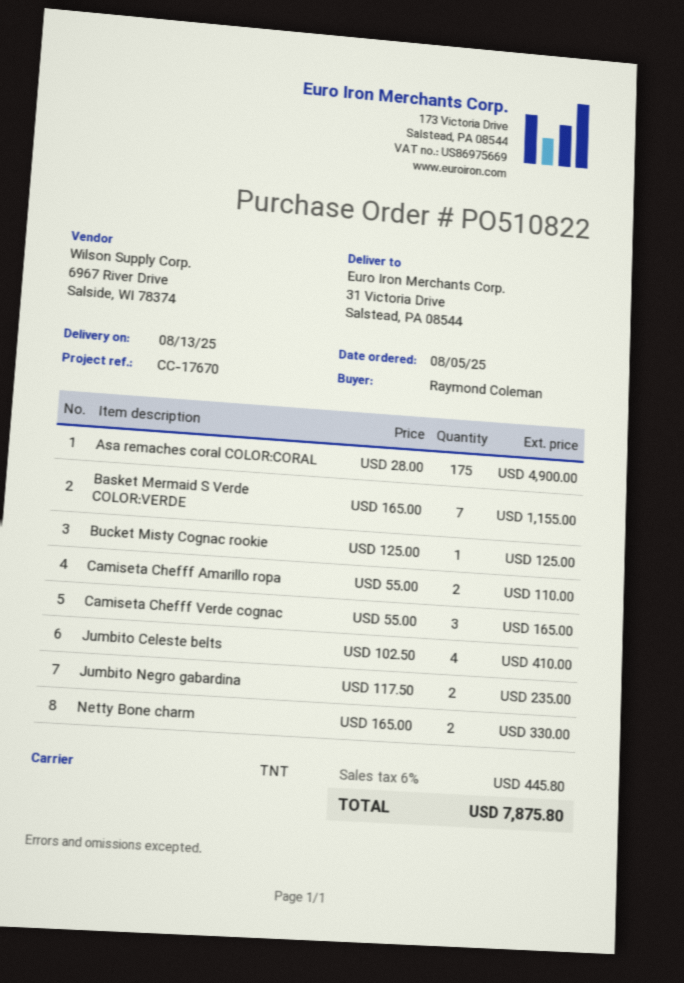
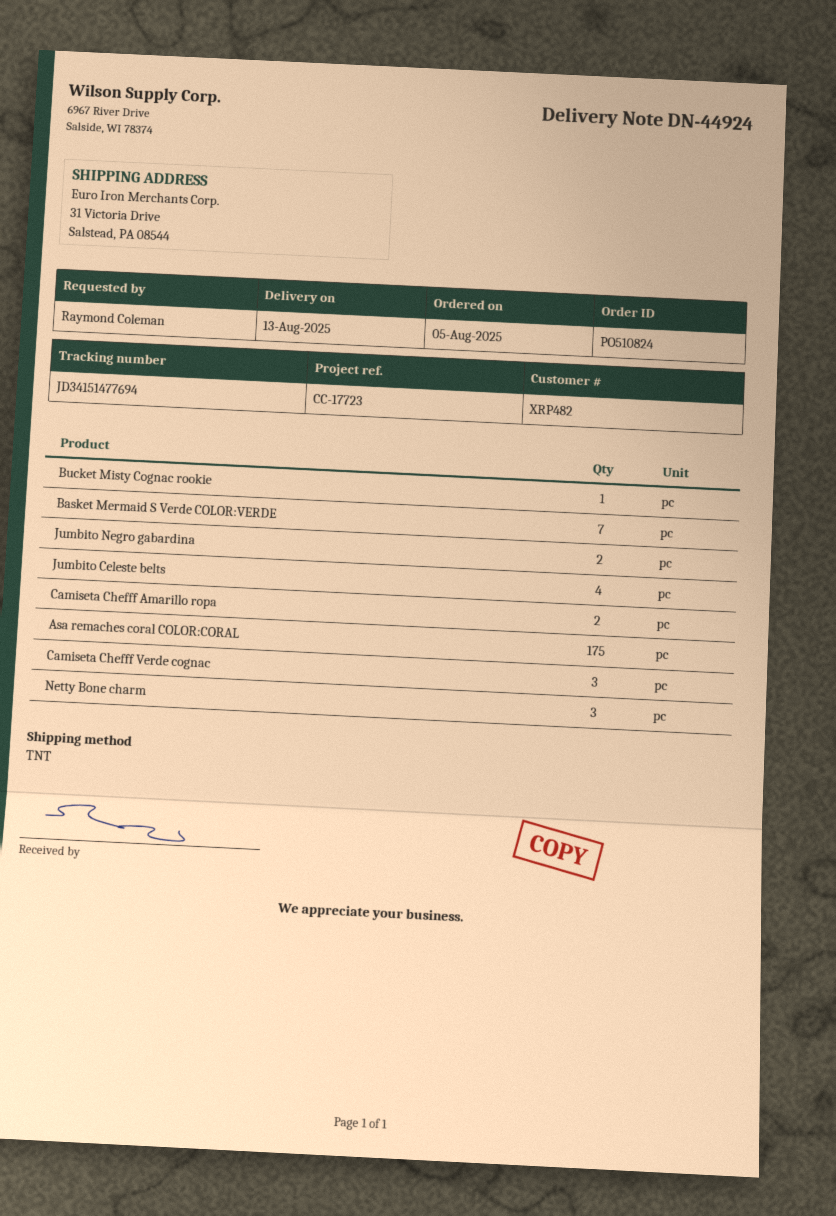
order number: PO510822 -> PO510824
reference: CC-17670 -> CC-17723
Netty Bone charm: 2 -> 3

